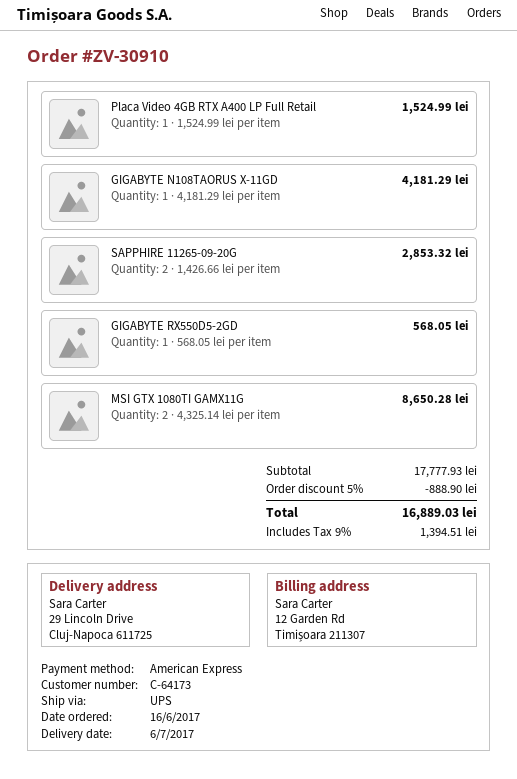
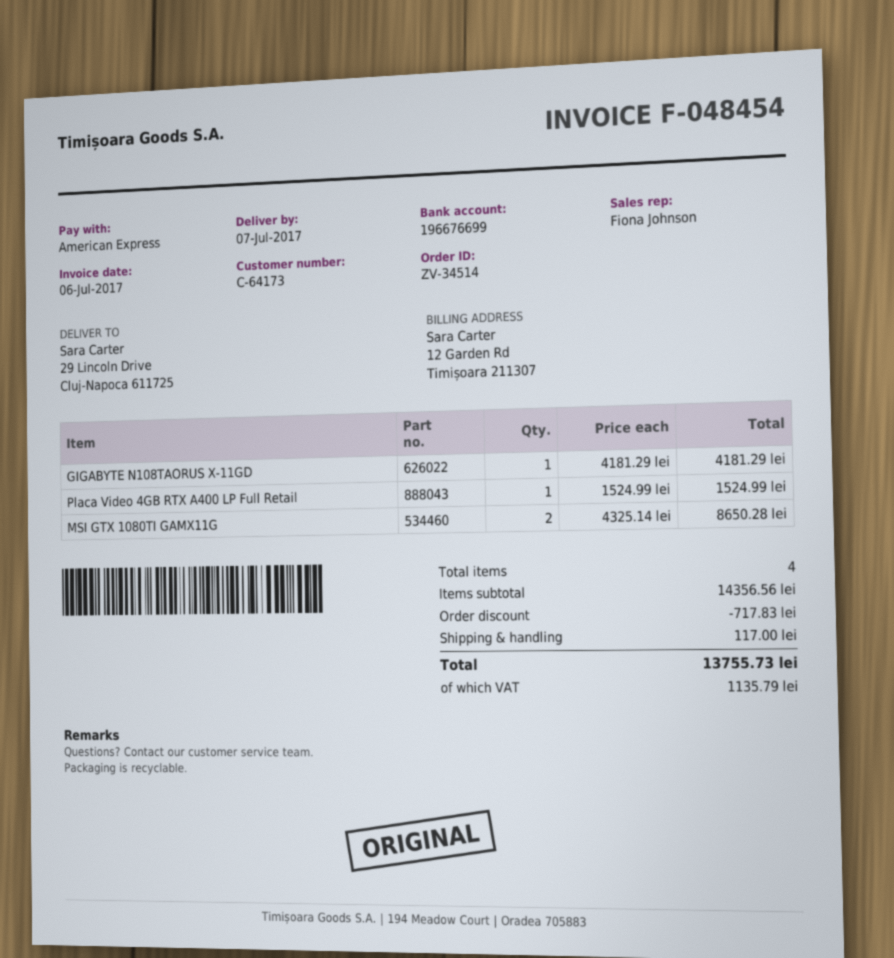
order number: ZV-30910 -> ZV-34514
delivery date: 2017-07-06 -> 2017-07-07
SAPPHIRE 11265-09-20G: 2 x 1426.66 = 2853.32 -> none
GIGABYTE RX550D5-2GD: 1 x 568.05 = 568.05 -> none
subtotal: 17777.93 -> 14356.56
discount: 888.90 -> 717.83
shipping: none -> 117.00
tax: 1394.51 -> 1135.79
total: 16889.03 -> 13755.73

